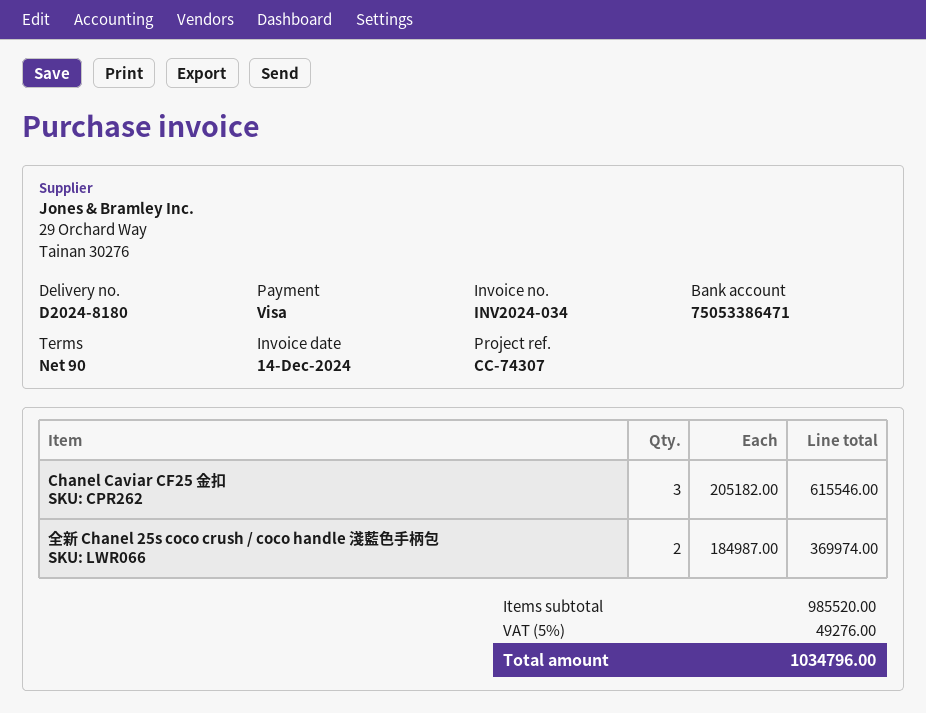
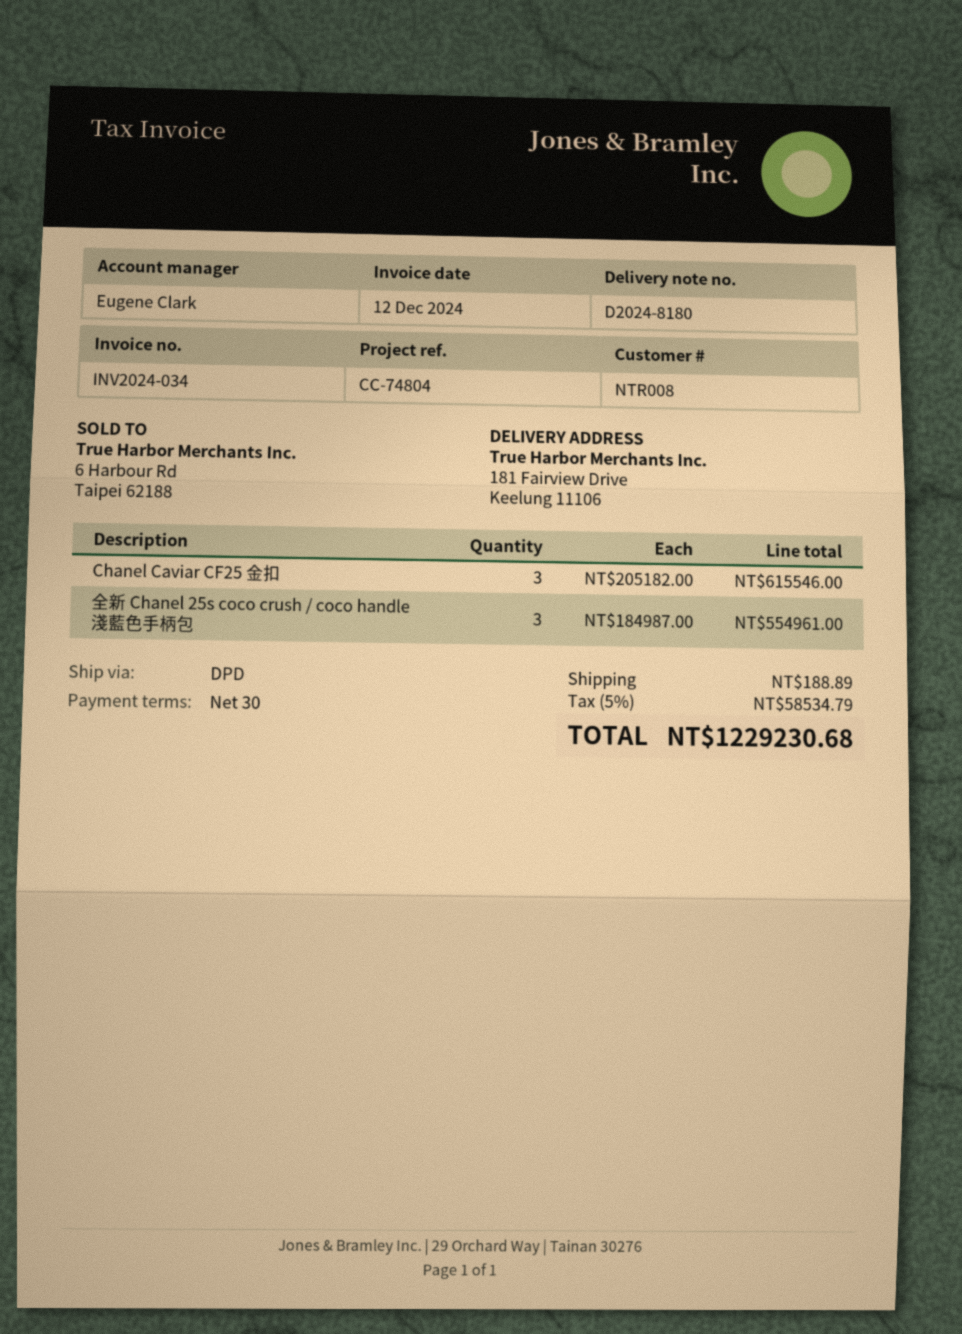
invoice date: 2024-12-14 -> 2024-12-12
payment terms: 90 days -> 30 days
reference: CC-74307 -> CC-74804
全新 Chanel 25s coco crush / coco handle 淺藍色手柄包: 2 x 184987.00 = 369974.00 -> 3 x 184987.00 = 554961.00
shipping: none -> 188.89
tax: 5% = 49276.00 -> 5% = 58534.79
total: 1034796.00 -> 1229230.68

